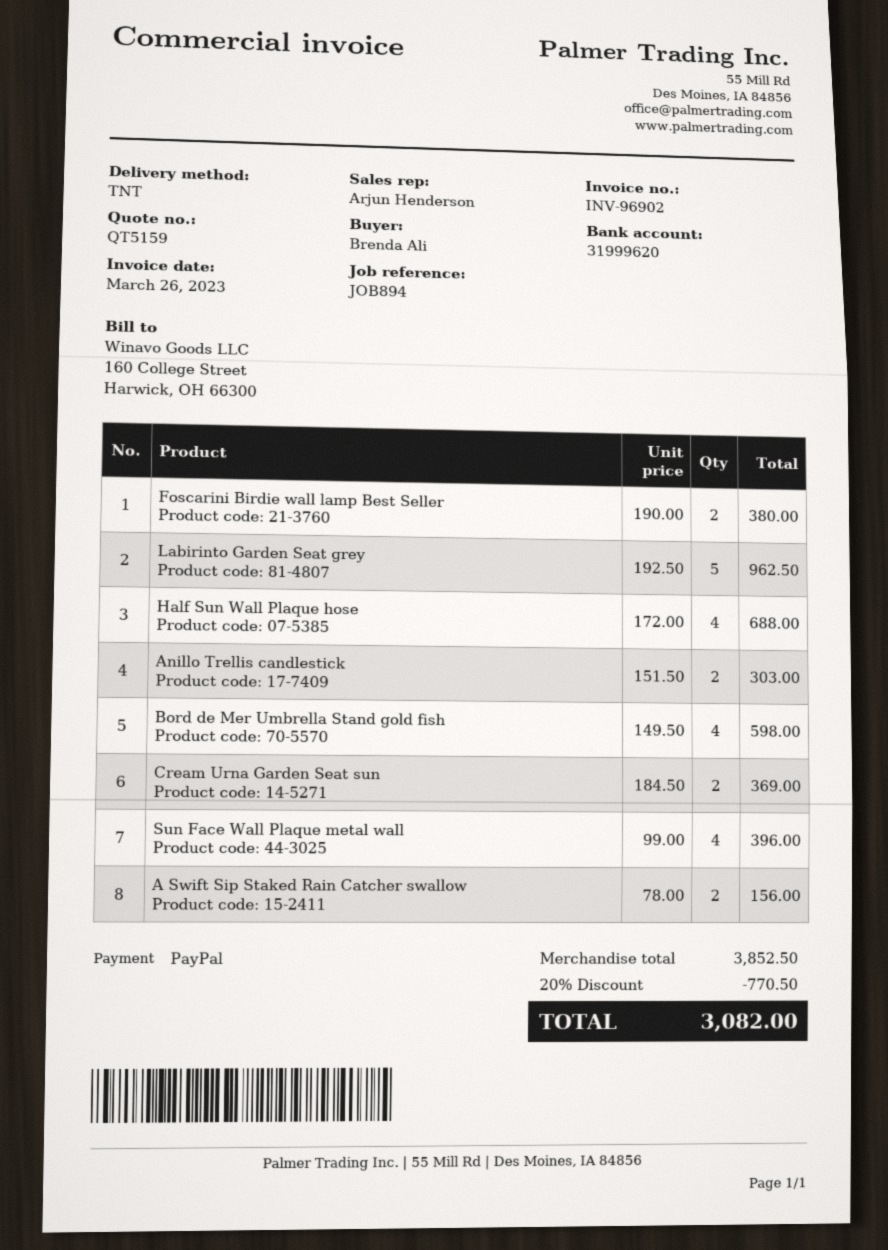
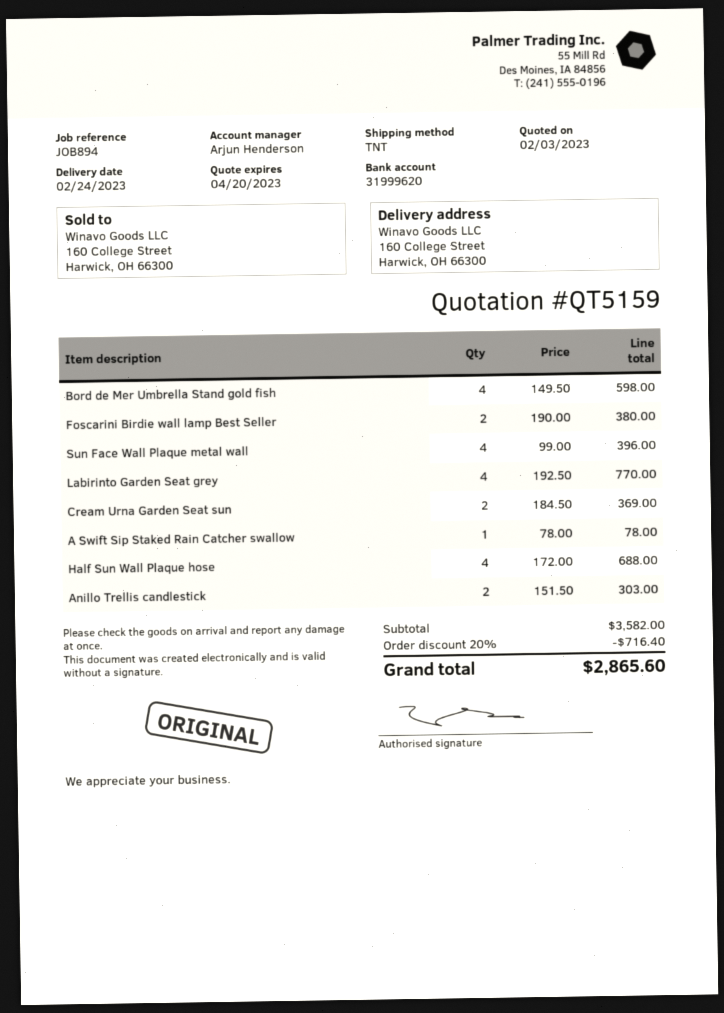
Labirinto Garden Seat grey: 5 x 192.50 = 962.50 -> 4 x 192.50 = 770.00
A Swift Sip Staked Rain Catcher swallow: 2 x 78.00 = 156.00 -> 1 x 78.00 = 78.00
subtotal: 3852.50 -> 3582.00
discount: 20% = 770.50 -> 20% = 716.40
total: 3082.00 -> 2865.60

